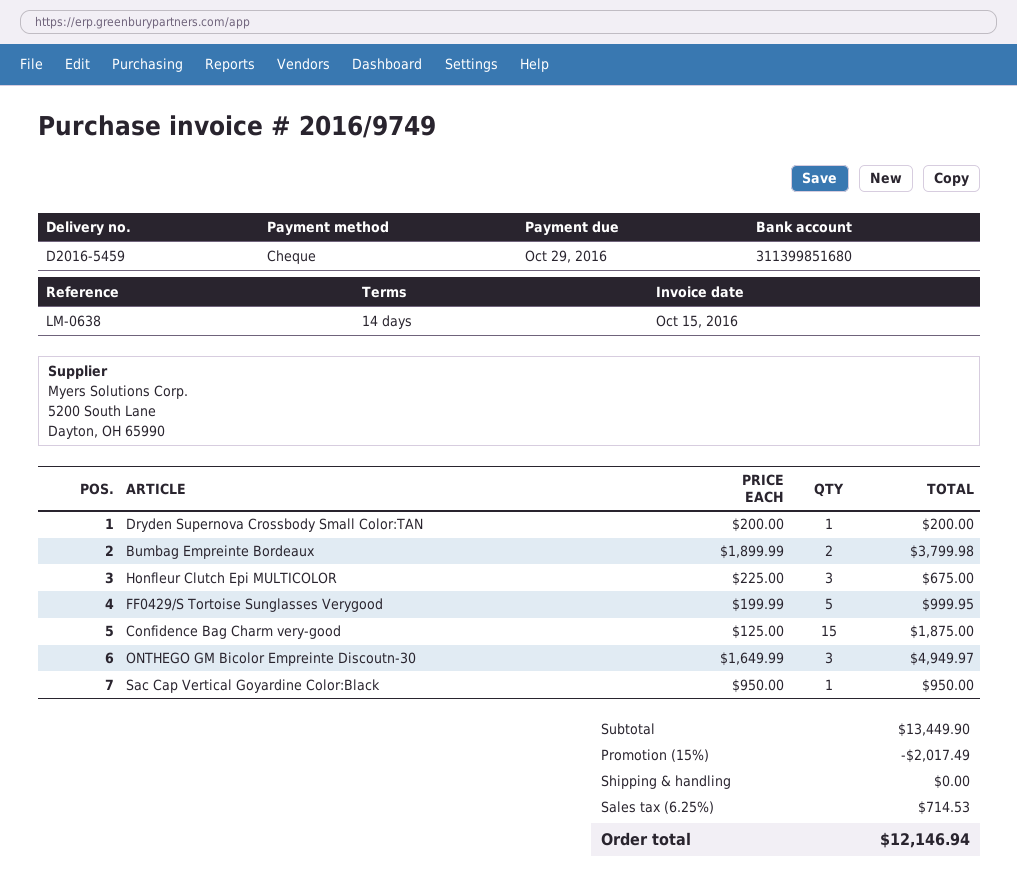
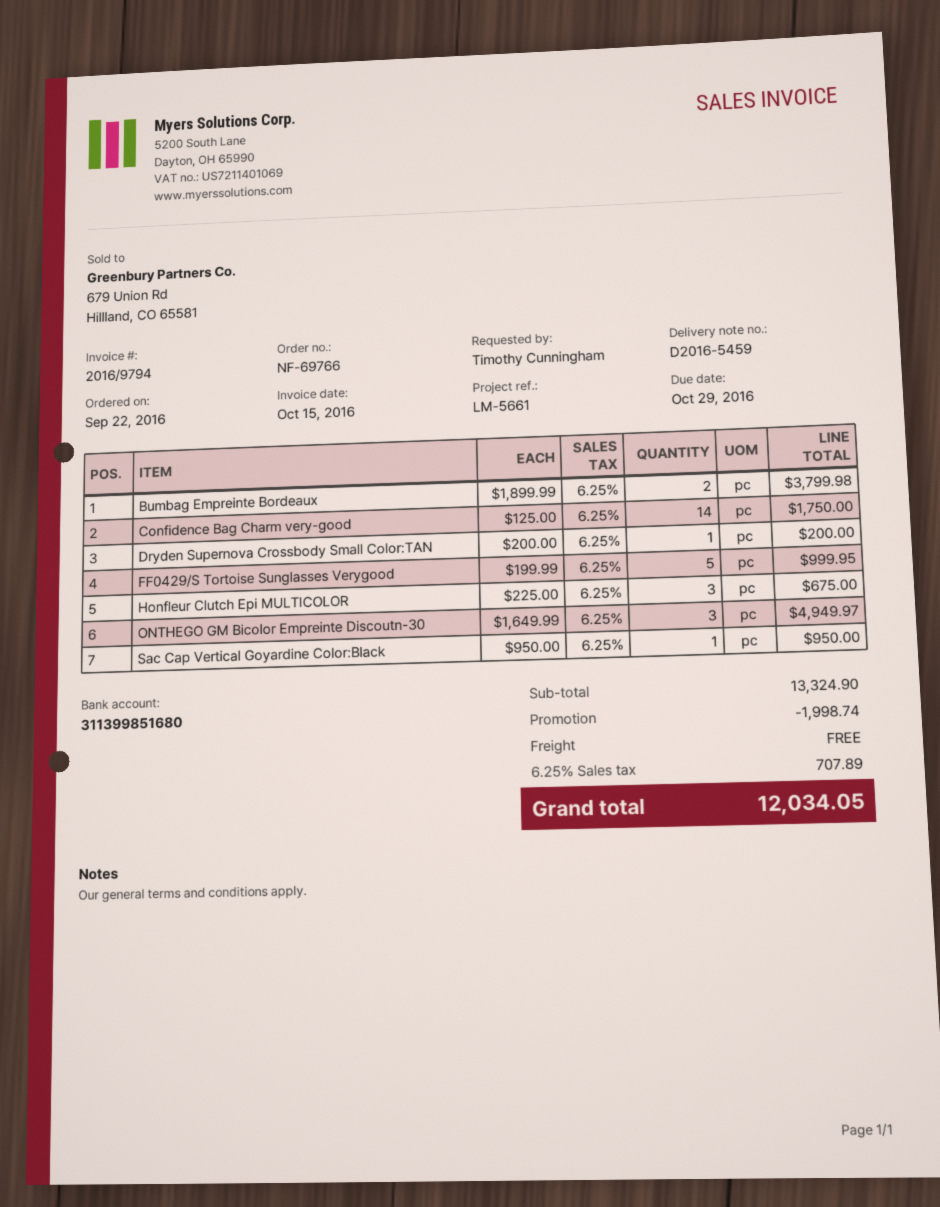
invoice number: 2016/9749 -> 2016/9794
reference: LM-0638 -> LM-5661
Confidence Bag Charm very-good: 15 x 125.00 = 1875.00 -> 14 x 125.00 = 1750.00
subtotal: 13449.90 -> 13324.90
discount: 2017.49 -> 1998.74
tax: 6.25% = 714.53 -> 6.25% = 707.89
total: 12146.94 -> 12034.05

